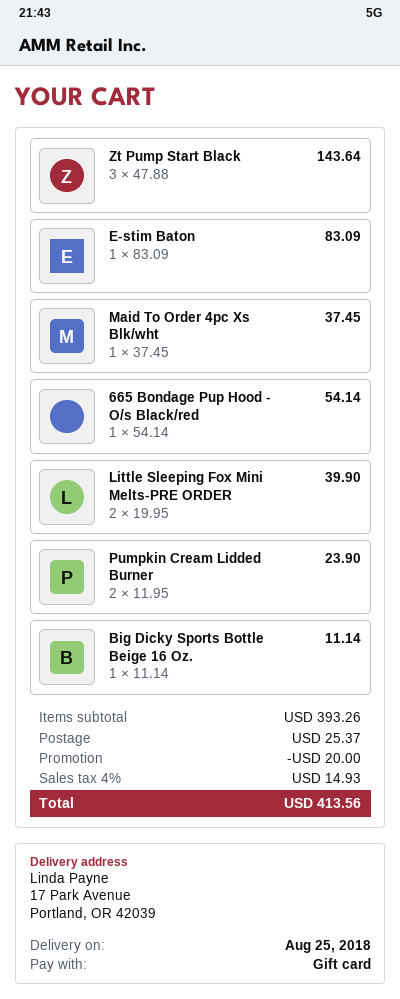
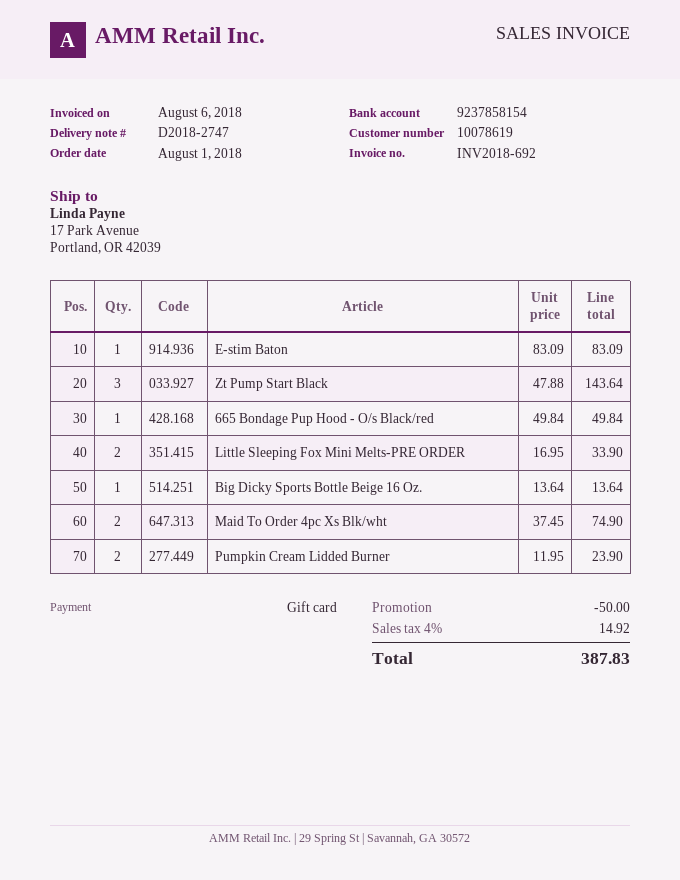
Maid To Order 4pc Xs Blk/wht: 1 x 37.45 = 37.45 -> 2 x 37.45 = 74.90
665 Bondage Pup Hood - O/s Black/red: 1 x 54.14 = 54.14 -> 1 x 49.84 = 49.84
Little Sleeping Fox Mini Melts-PRE ORDER: 2 x 19.95 = 39.90 -> 2 x 16.95 = 33.90
Big Dicky Sports Bottle Beige 16 Oz.: 1 x 11.14 = 11.14 -> 1 x 13.64 = 13.64
discount: 20.00 -> 50.00
shipping: 25.37 -> none
tax: 4% = 14.93 -> 4% = 14.92
total: 413.56 -> 387.83

